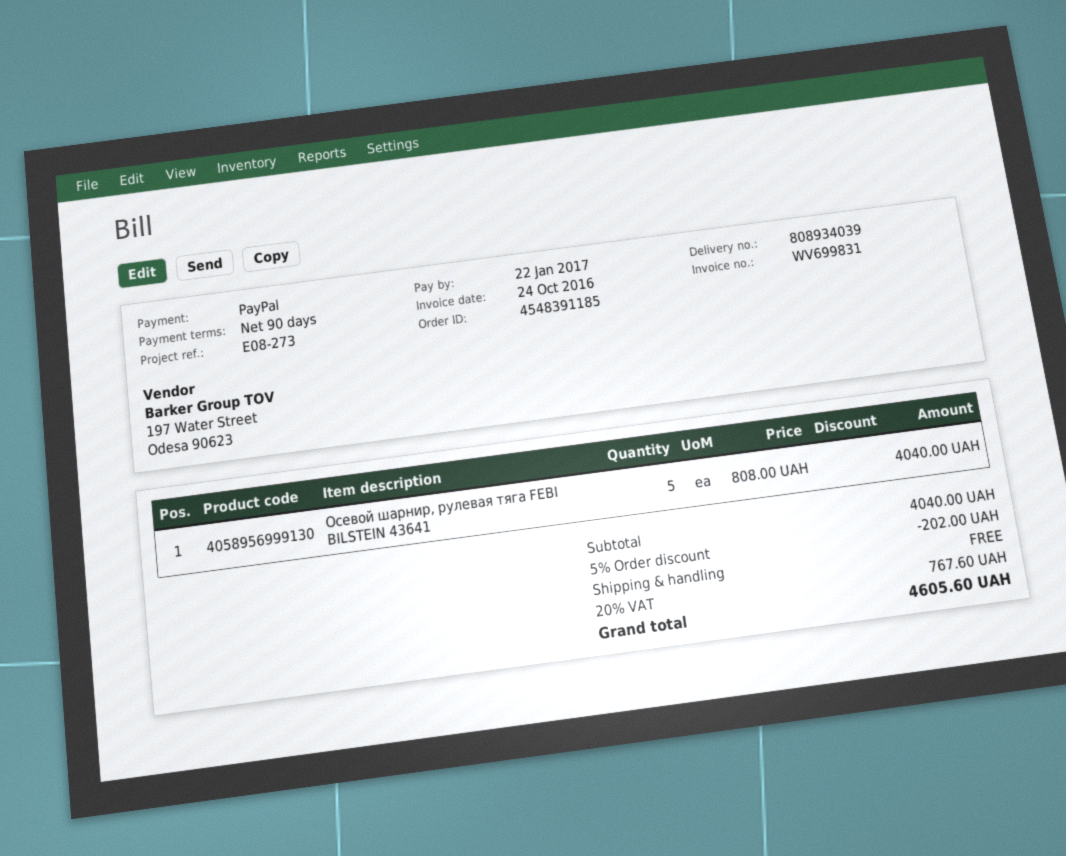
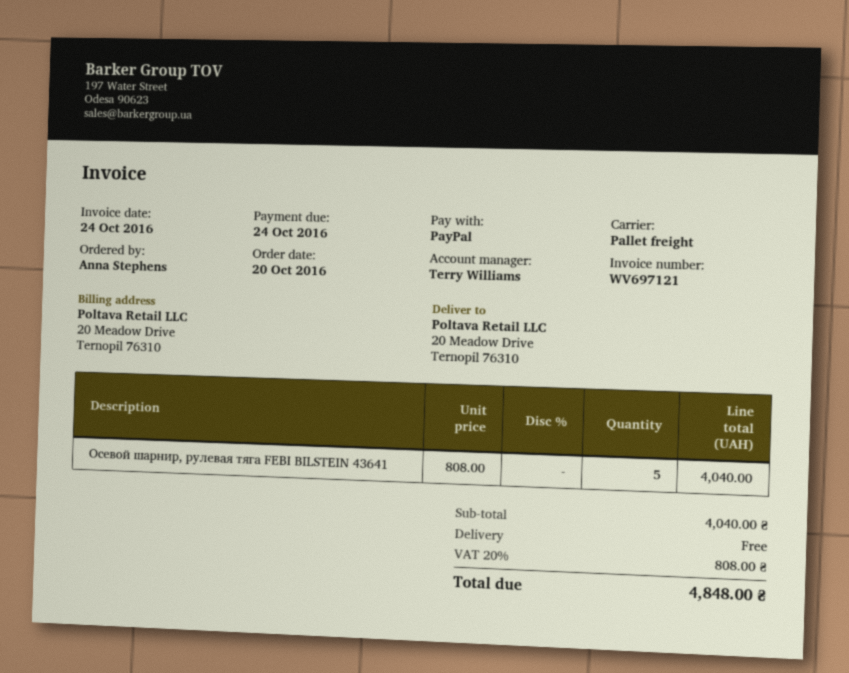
invoice number: WV699831 -> WV697121
due date: 2017-01-22 -> 2016-10-24
discount: 5% = 202.00 -> none
tax: 20% = 767.60 -> 20% = 808.00
total: 4605.60 -> 4848.00

